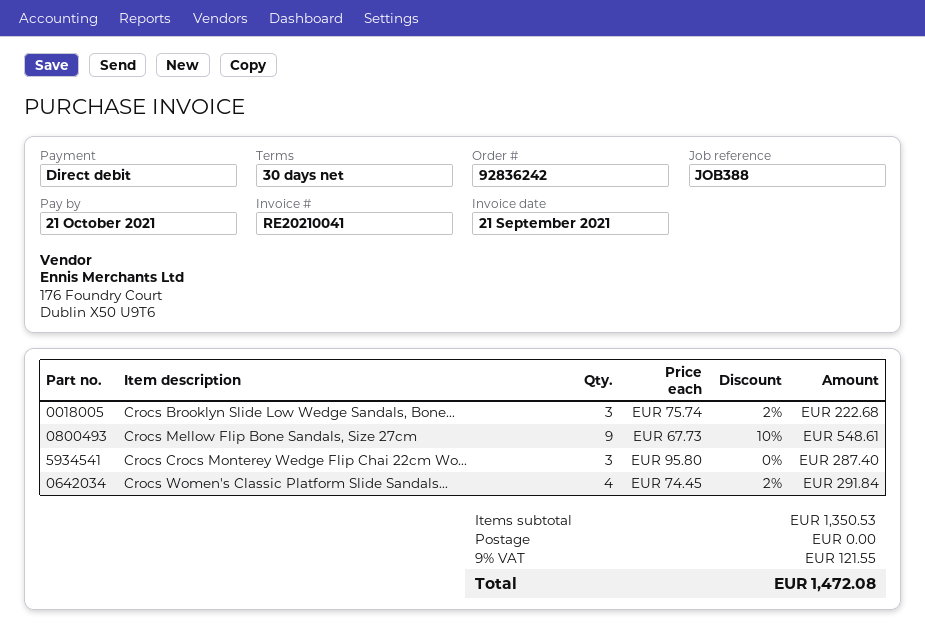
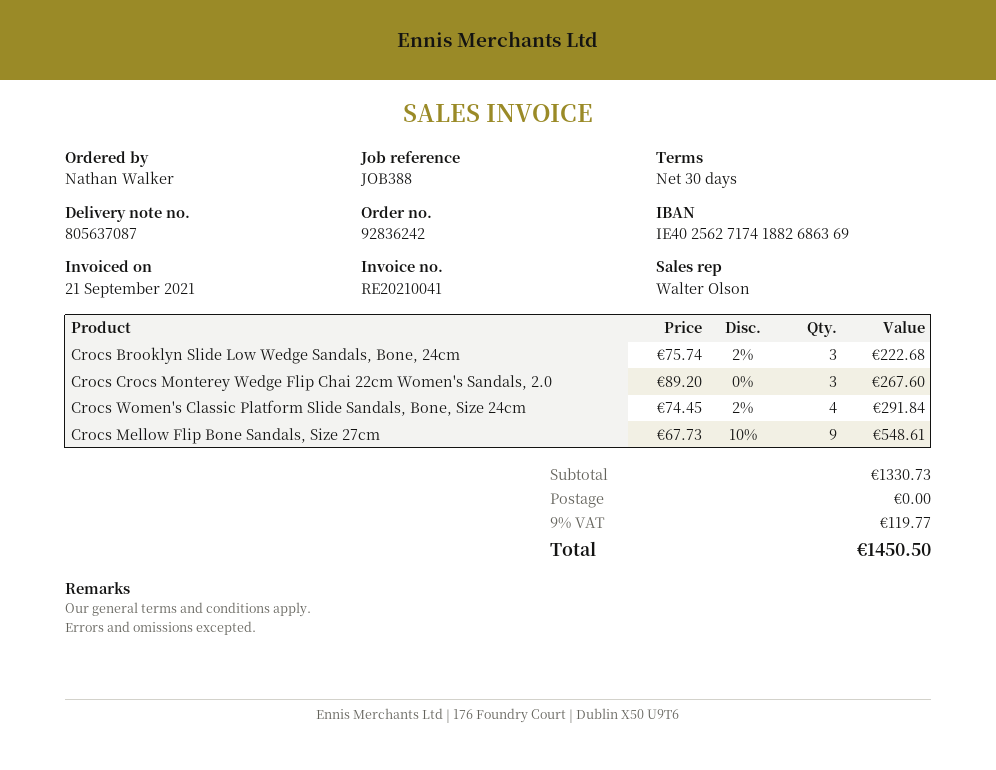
Crocs Crocs Monterey Wedge Flip Chai 22cm Wo...: 3 x 95.80 = 287.40 -> 3 x 89.20 = 267.60
subtotal: 1350.53 -> 1330.73
tax: 9% = 121.55 -> 9% = 119.77
total: 1472.08 -> 1450.50

